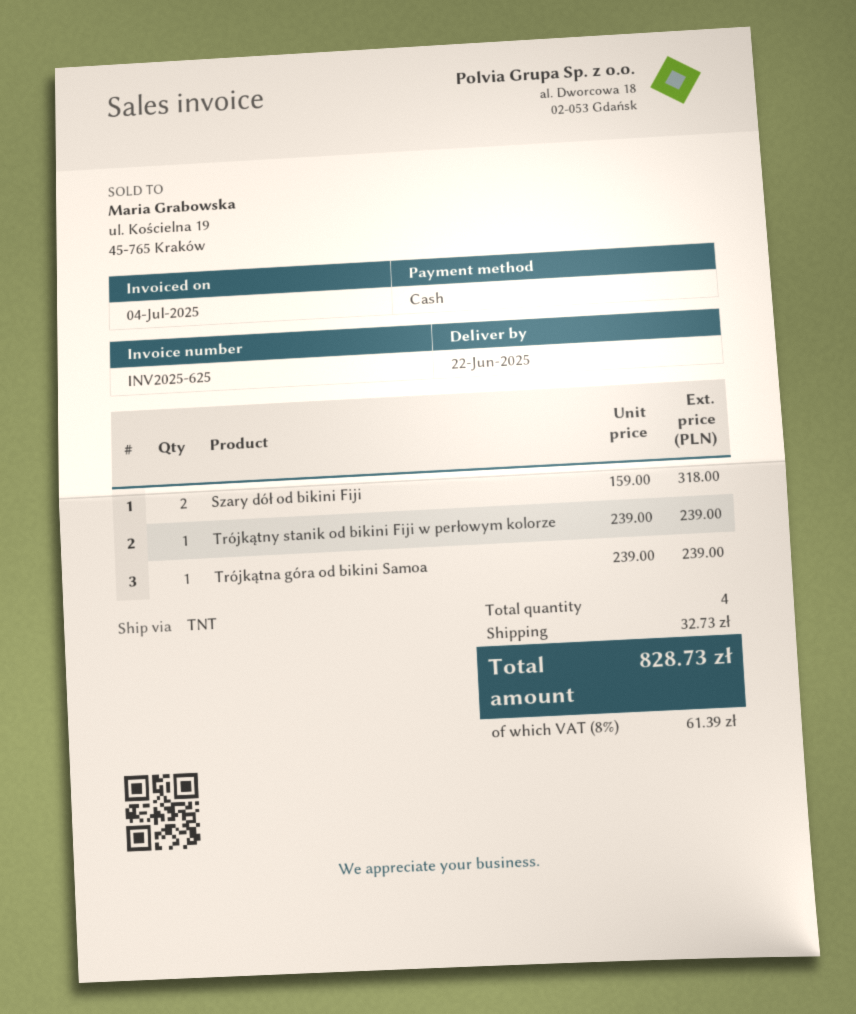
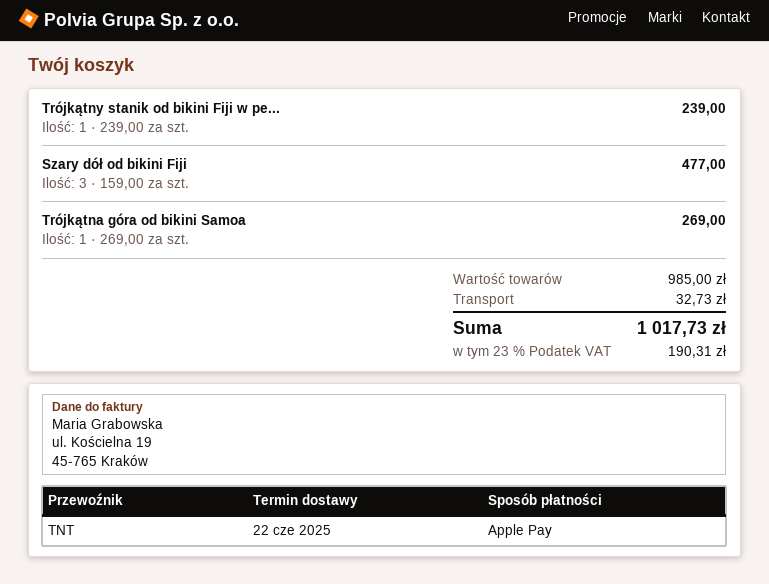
payment method: cash -> Apple Pay
Szary dół od bikini Fiji: 2 x 159.00 = 318.00 -> 3 x 159.00 = 477.00
Trójkątna góra od bikini Samoa: 1 x 239.00 = 239.00 -> 1 x 269.00 = 269.00
tax: 8% = 61.39 -> 23% = 190.31
total: 828.73 -> 1017.73

